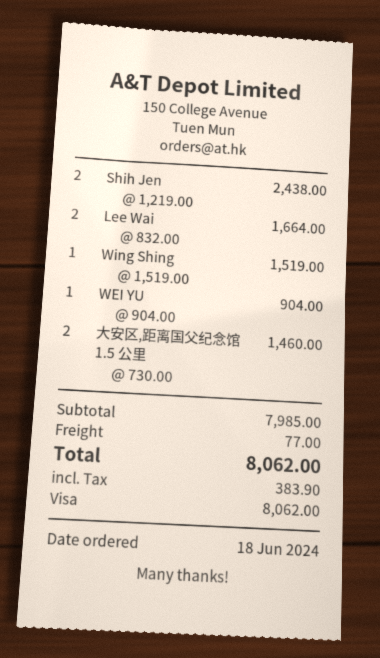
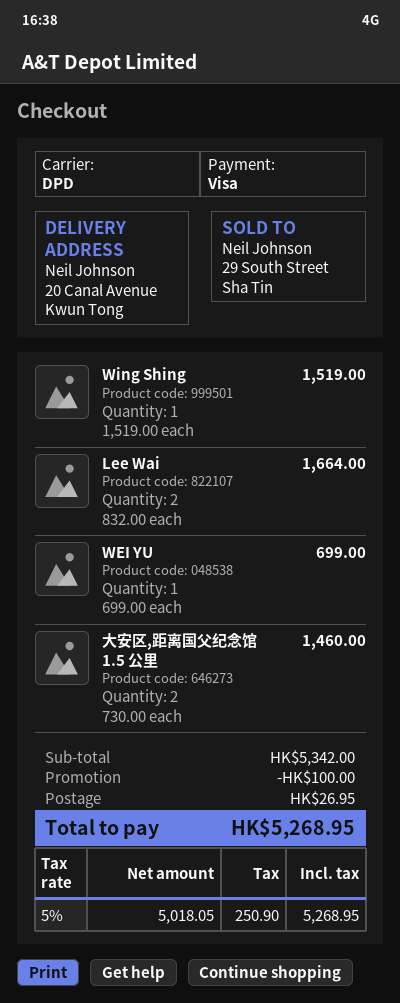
Shih Jen: 2 x 1219.00 = 2438.00 -> none
WEI YU: 1 x 904.00 = 904.00 -> 1 x 699.00 = 699.00
subtotal: 7985.00 -> 5342.00
discount: none -> 100.00
shipping: 77.00 -> 26.95
tax: 383.90 -> 250.90
total: 8062.00 -> 5268.95

